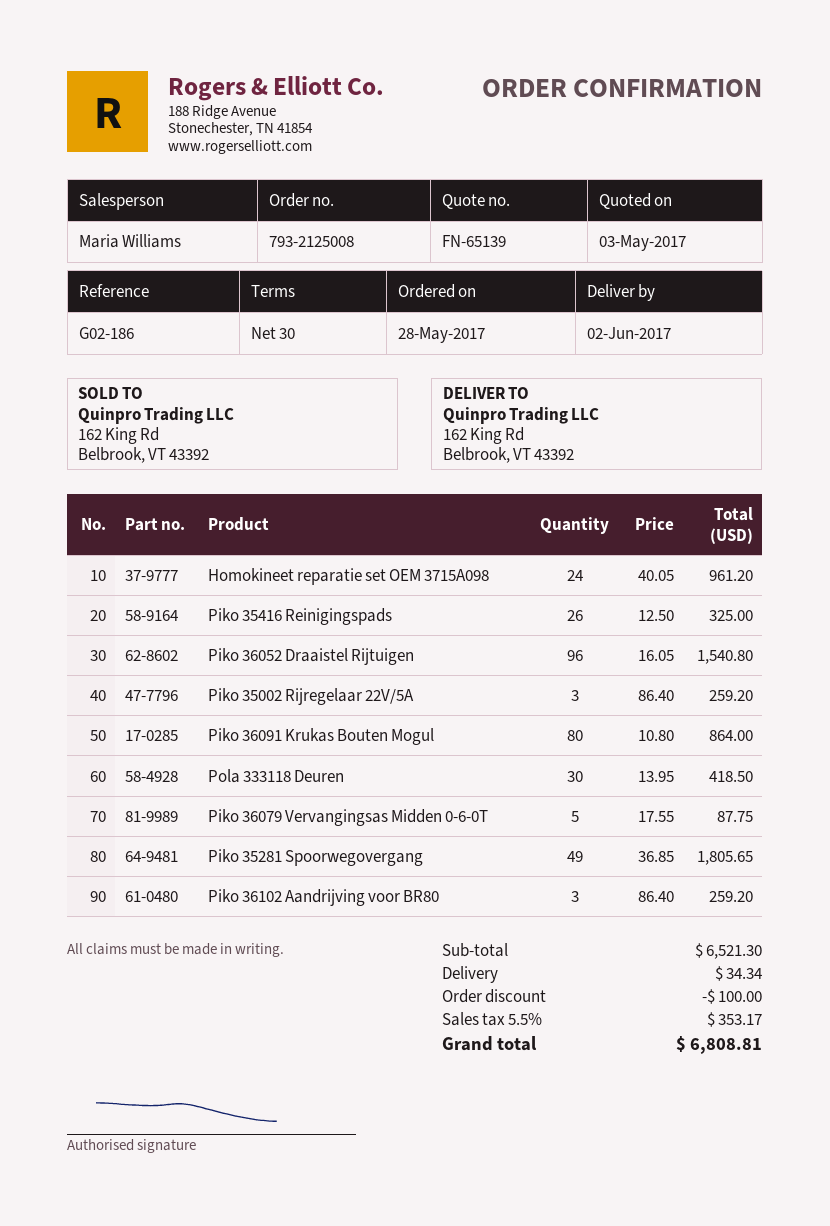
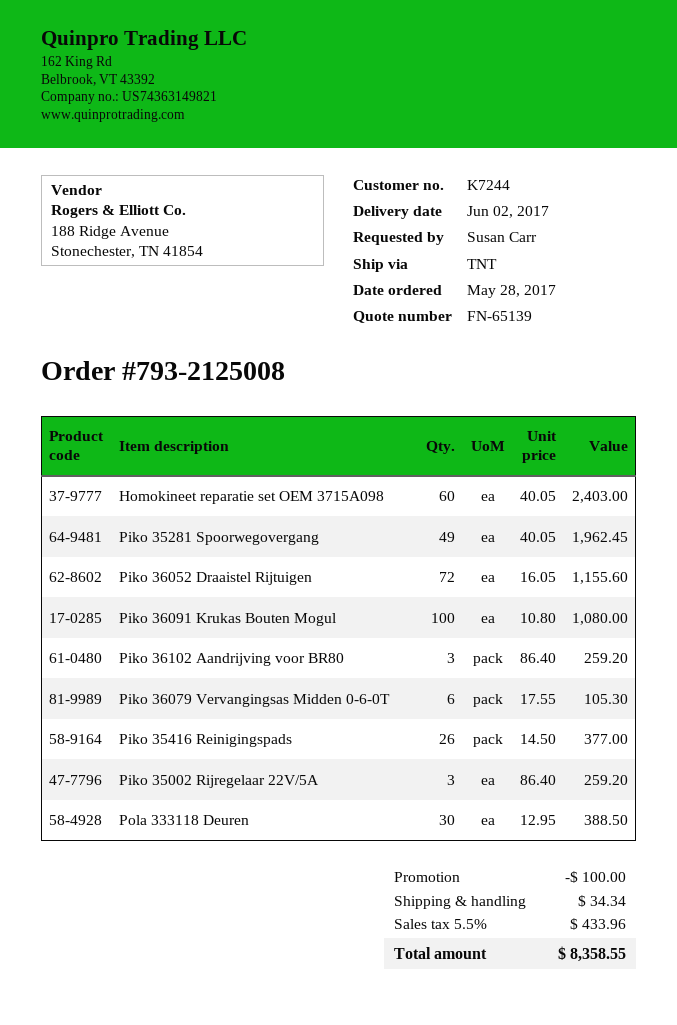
Homokineet reparatie set OEM 3715A098: 24 x 40.05 = 961.20 -> 60 x 40.05 = 2403.00
Piko 35416 Reinigingspads: 26 x 12.50 = 325.00 -> 26 x 14.50 = 377.00
Piko 36052 Draaistel Rijtuigen: 96 x 16.05 = 1540.80 -> 72 x 16.05 = 1155.60
Piko 36091 Krukas Bouten Mogul: 80 x 10.80 = 864.00 -> 100 x 10.80 = 1080.00
Pola 333118 Deuren: 30 x 13.95 = 418.50 -> 30 x 12.95 = 388.50
Piko 36079 Vervangingsas Midden 0-6-0T: 5 x 17.55 = 87.75 -> 6 x 17.55 = 105.30
Piko 35281 Spoorwegovergang: 49 x 36.85 = 1805.65 -> 49 x 40.05 = 1962.45
tax: 5.5% = 353.17 -> 5.5% = 433.96
total: 6808.81 -> 8358.55

